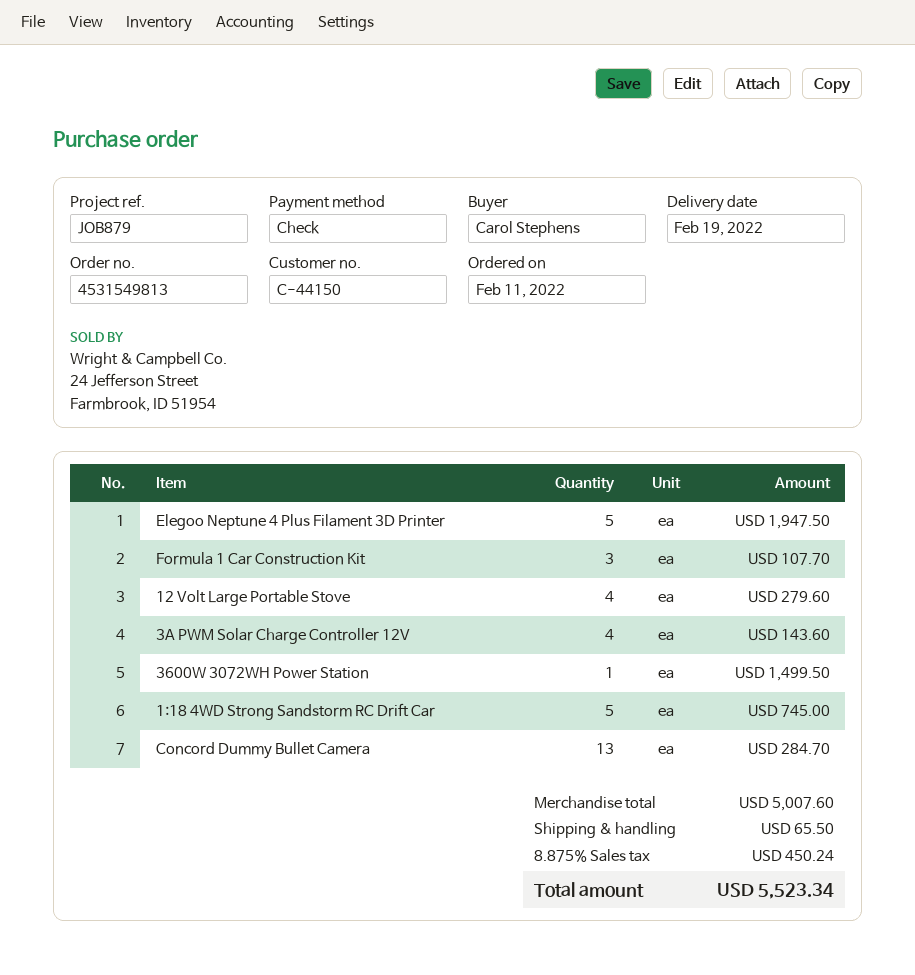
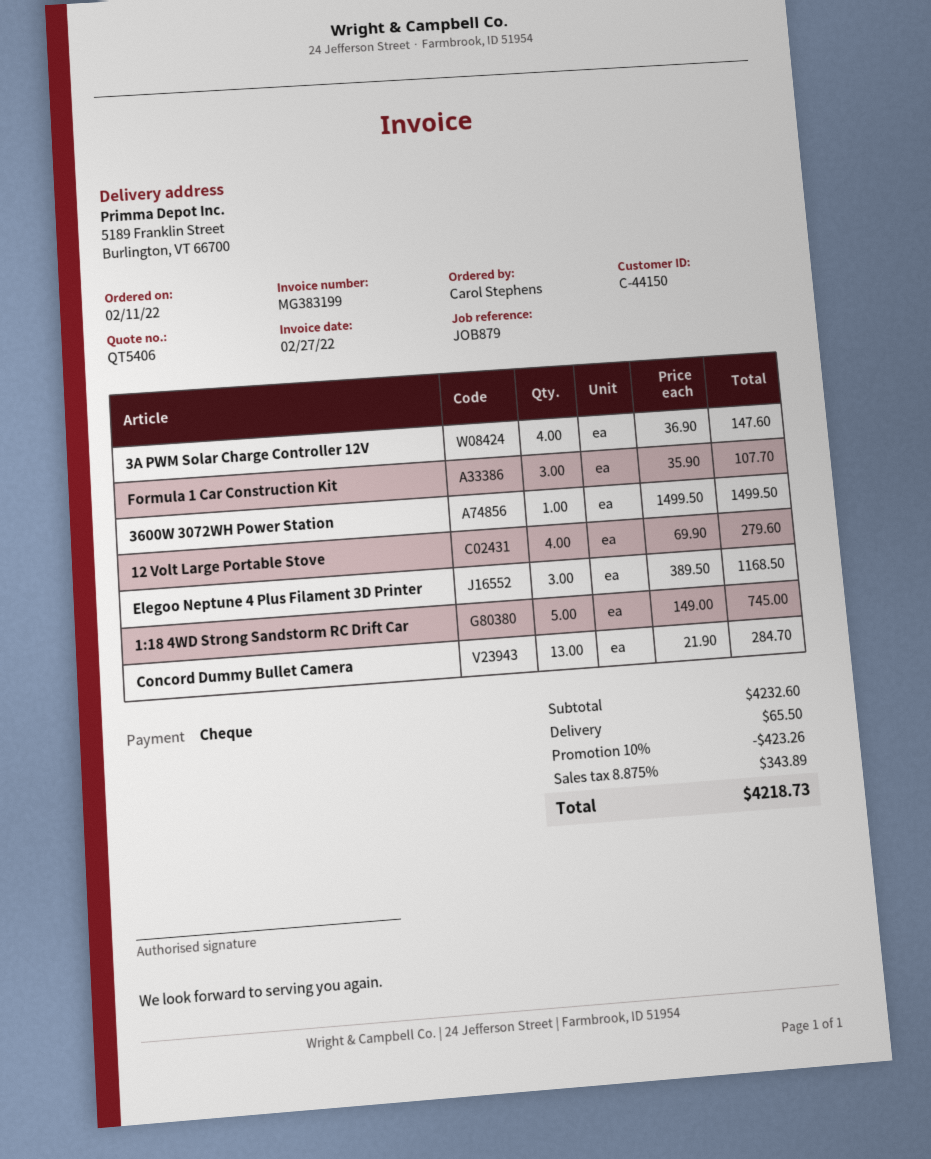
Elegoo Neptune 4 Plus Filament 3D Printer: 5 for 1947.50 -> 3 for 1168.50
3A PWM Solar Charge Controller 12V: 4 for 143.60 -> 4 for 147.60
subtotal: 5007.60 -> 4232.60
discount: none -> 10% = 423.26
tax: 8.875% = 450.24 -> 8.875% = 343.89
total: 5523.34 -> 4218.73

